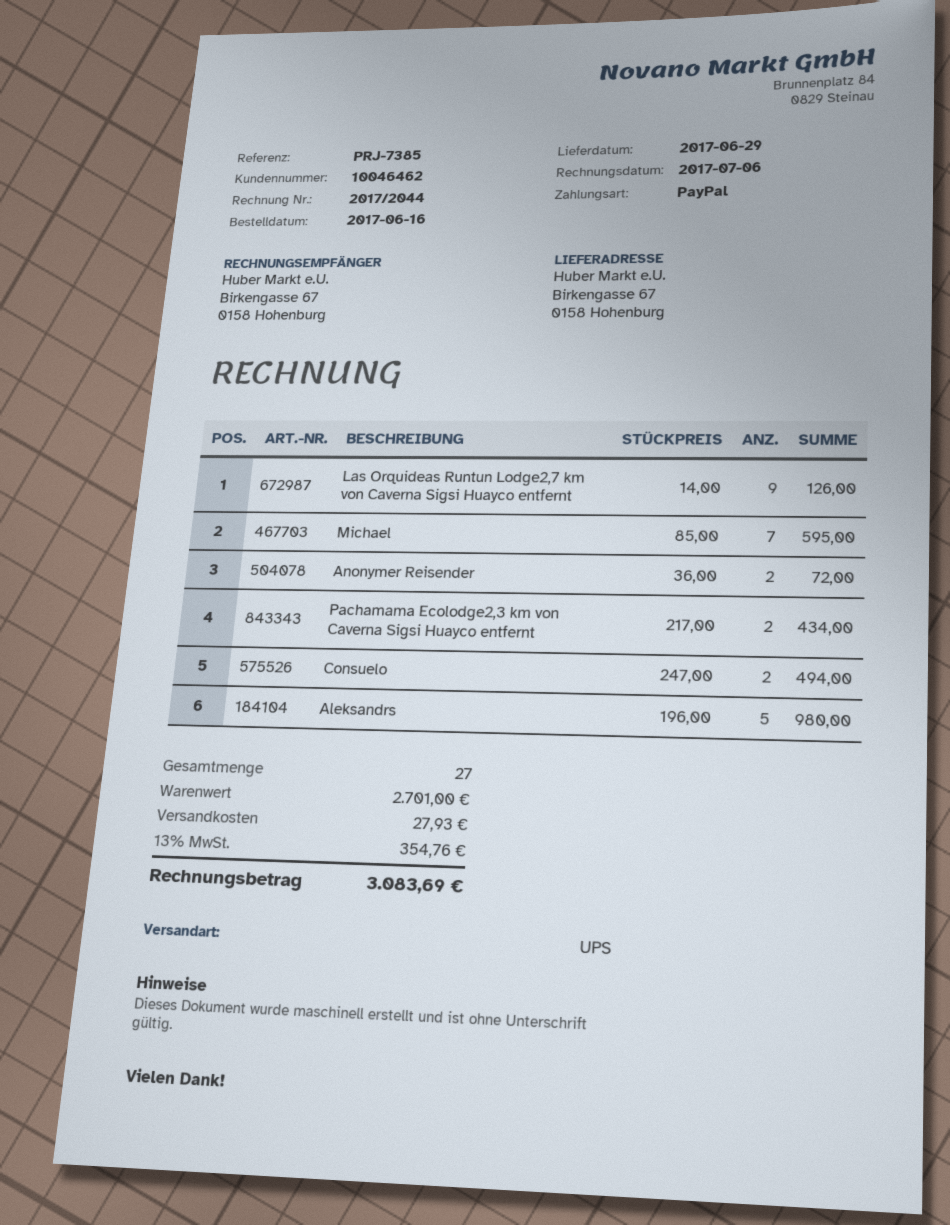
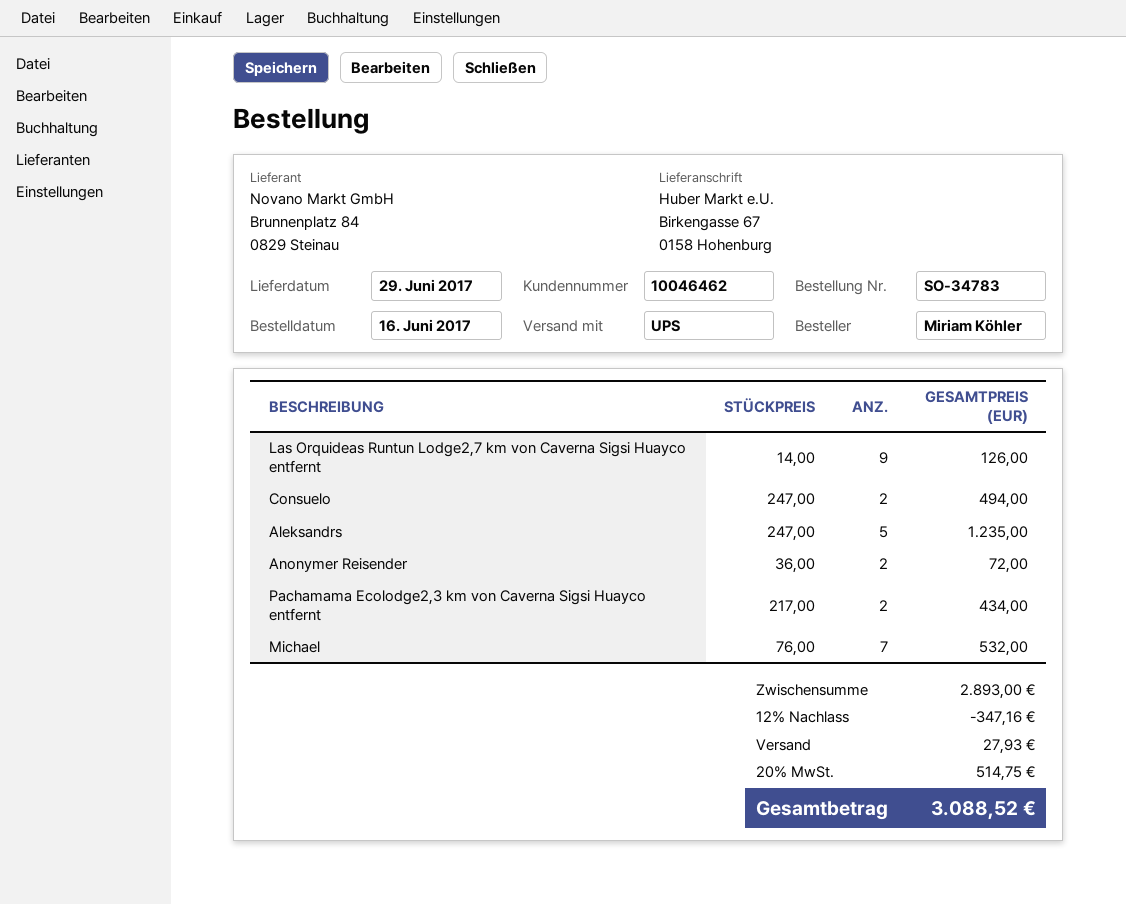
Michael: 7 x 85.00 = 595.00 -> 7 x 76.00 = 532.00
Aleksandrs: 5 x 196.00 = 980.00 -> 5 x 247.00 = 1235.00
subtotal: 2701.00 -> 2893.00
discount: none -> 12% = 347.16
tax: 13% = 354.76 -> 20% = 514.75
total: 3083.69 -> 3088.52

